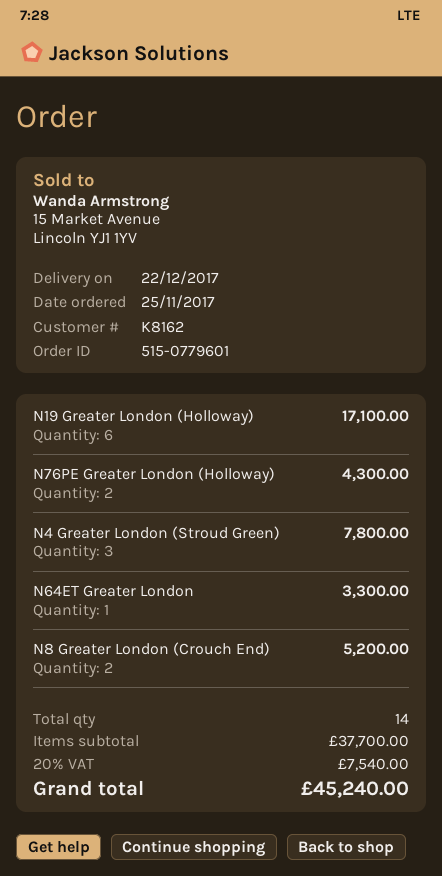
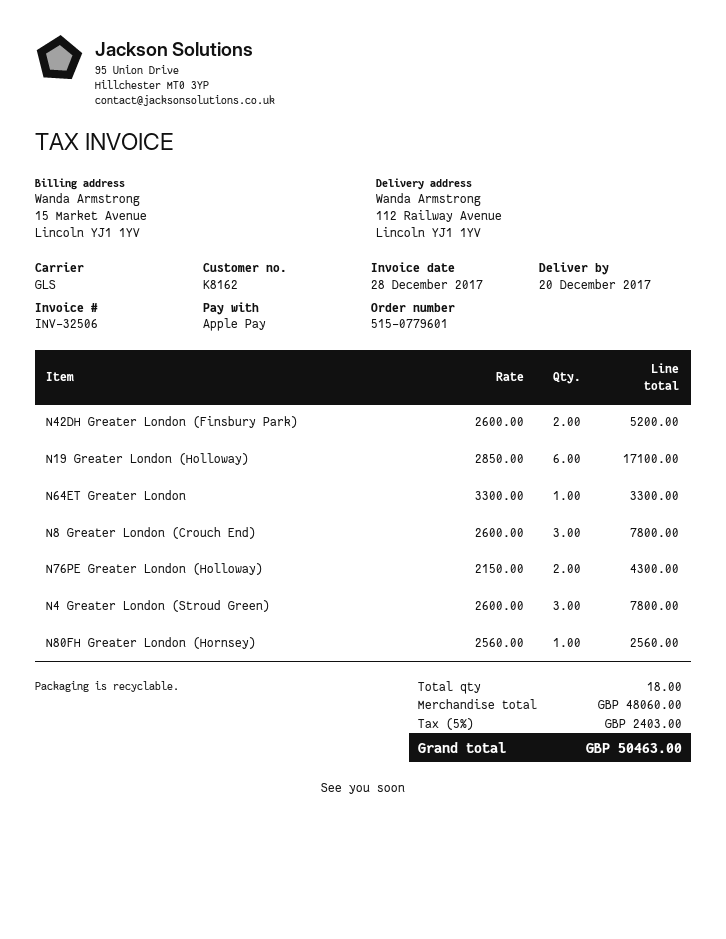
delivery date: 2017-12-22 -> 2017-12-20
N8 Greater London (Crouch End): 2 for 5200.00 -> 3 for 7800.00
N42DH Greater London (Finsbury Park): none -> 2 for 5200.00
N80FH Greater London (Hornsey): none -> 1 for 2560.00
total quantity: 14 -> 18
subtotal: 37700.00 -> 48060.00
tax: 20% = 7540.00 -> 5% = 2403.00
total: 45240.00 -> 50463.00

